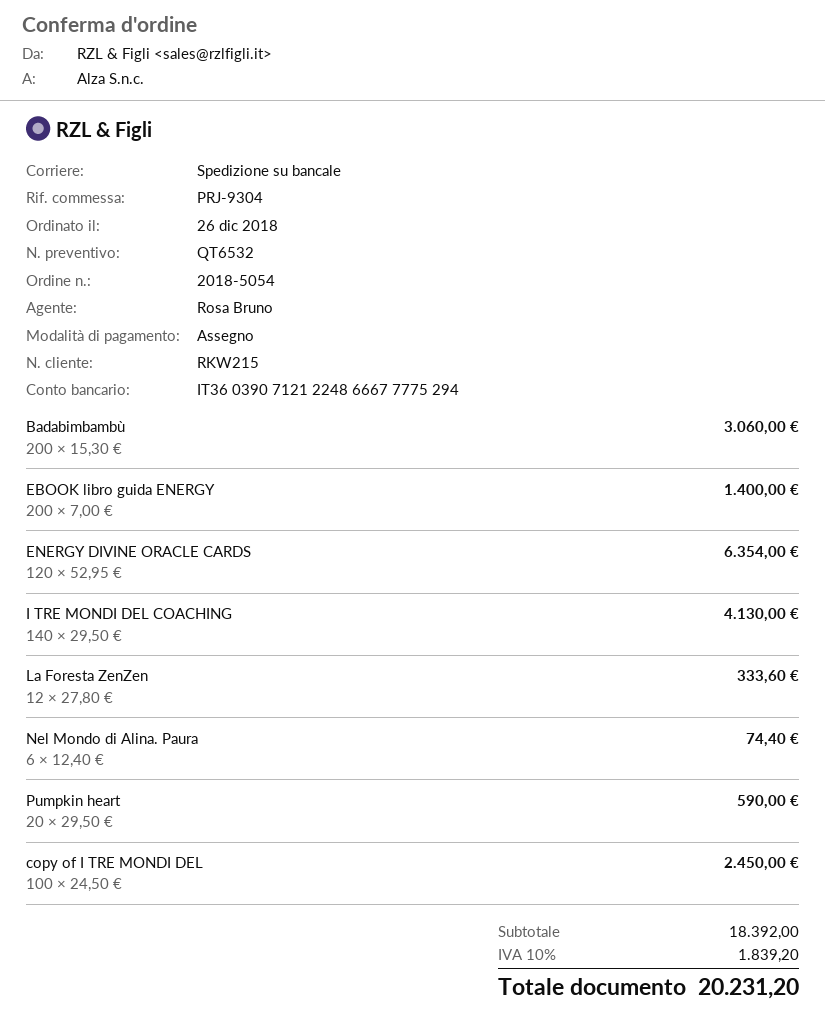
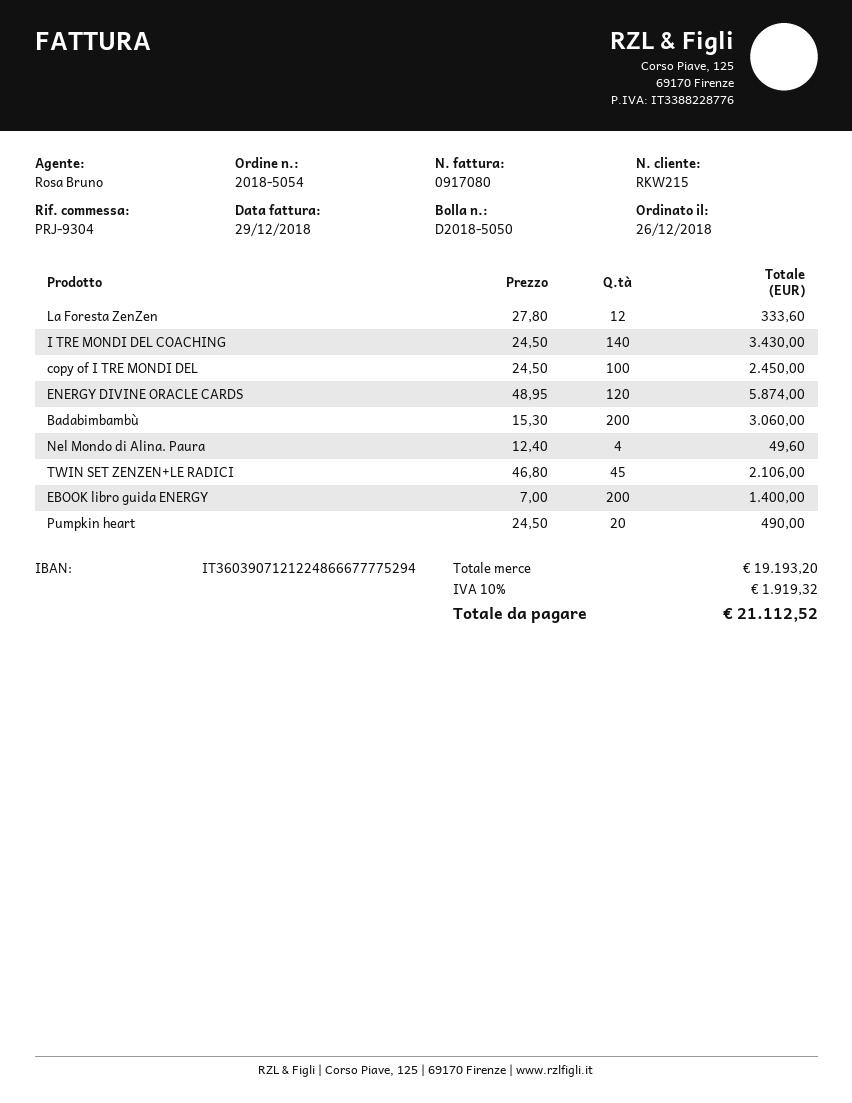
ENERGY DIVINE ORACLE CARDS: 120 x 52.95 = 6354.00 -> 120 x 48.95 = 5874.00
I TRE MONDI DEL COACHING: 140 x 29.50 = 4130.00 -> 140 x 24.50 = 3430.00
Nel Mondo di Alina. Paura: 6 x 12.40 = 74.40 -> 4 x 12.40 = 49.60
Pumpkin heart: 20 x 29.50 = 590.00 -> 20 x 24.50 = 490.00
TWIN SET ZENZEN+LE RADICI: none -> 45 x 46.80 = 2106.00
subtotal: 18392.00 -> 19193.20
tax: 10% = 1839.20 -> 10% = 1919.32
total: 20231.20 -> 21112.52

